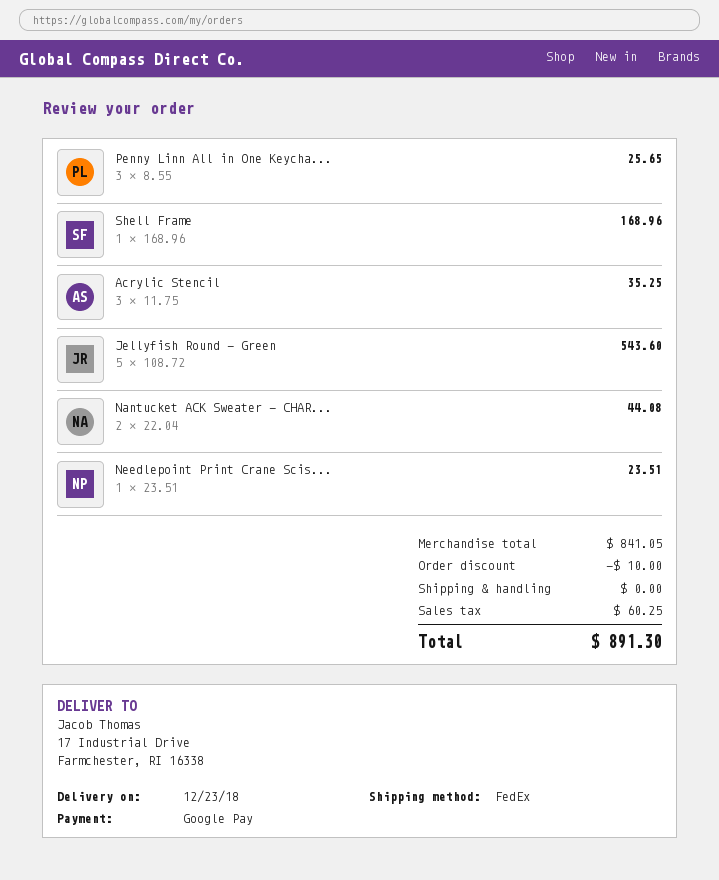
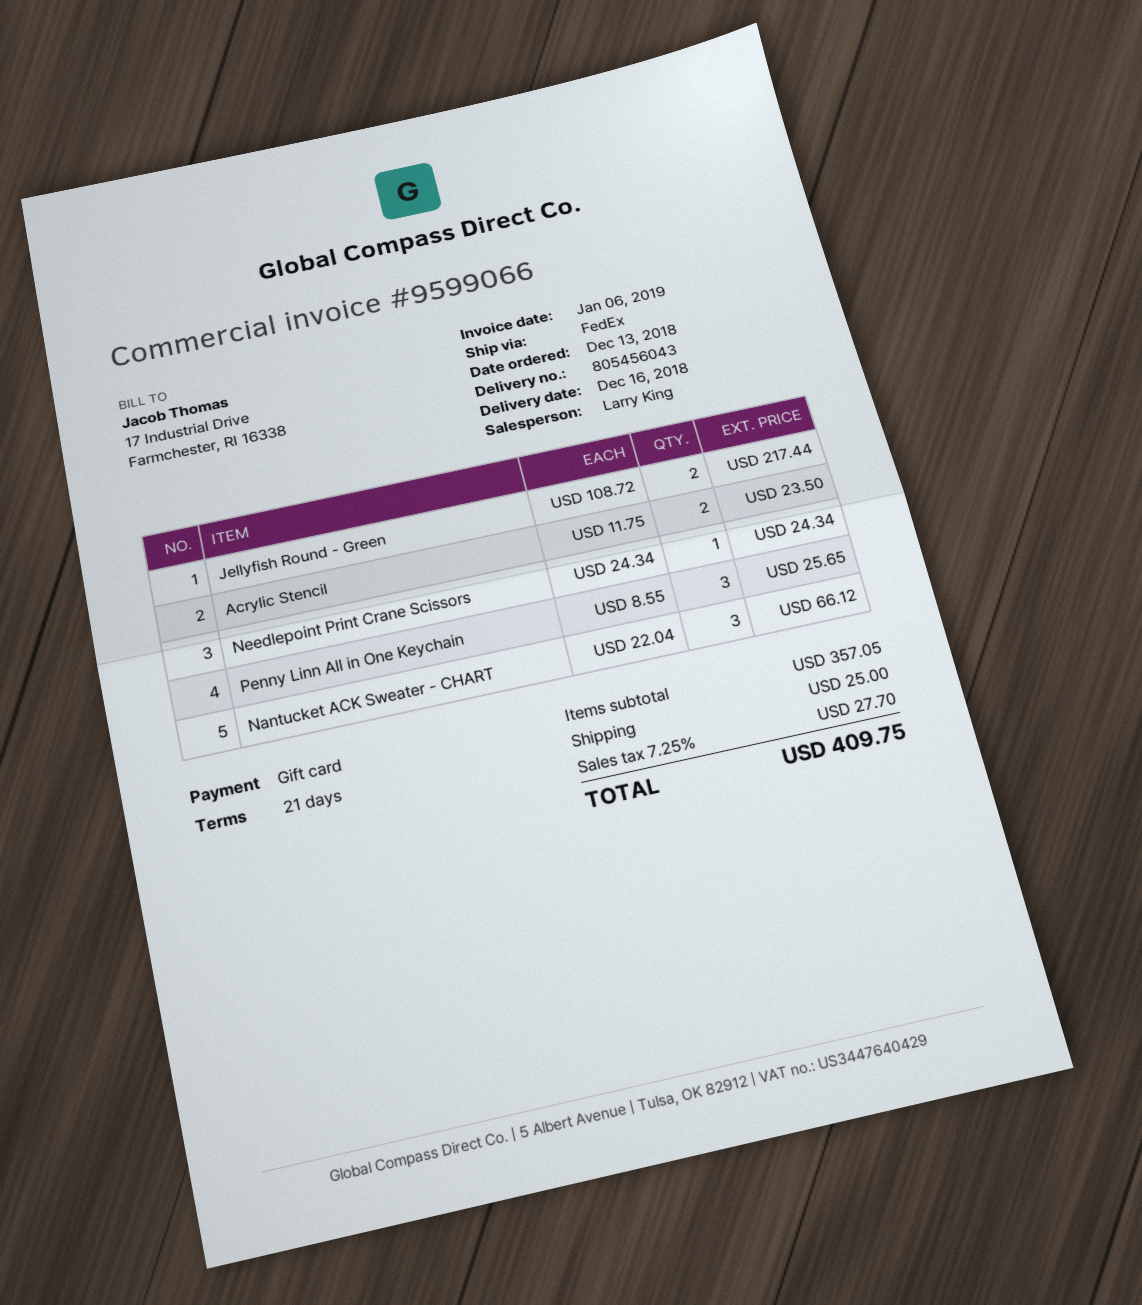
delivery date: 2018-12-23 -> 2018-12-16
payment method: Google Pay -> gift card
Shell Frame: 1 x 168.96 = 168.96 -> none
Acrylic Stencil: 3 x 11.75 = 35.25 -> 2 x 11.75 = 23.50
Jellyfish Round - Green: 5 x 108.72 = 543.60 -> 2 x 108.72 = 217.44
Nantucket ACK Sweater - CHAR...: 2 x 22.04 = 44.08 -> 3 x 22.04 = 66.12
Needlepoint Print Crane Scis...: 1 x 23.51 = 23.51 -> 1 x 24.34 = 24.34
subtotal: 841.05 -> 357.05
discount: 10.00 -> none
shipping: 0.00 -> 25.00
tax: 60.25 -> 27.70
total: 891.30 -> 409.75

